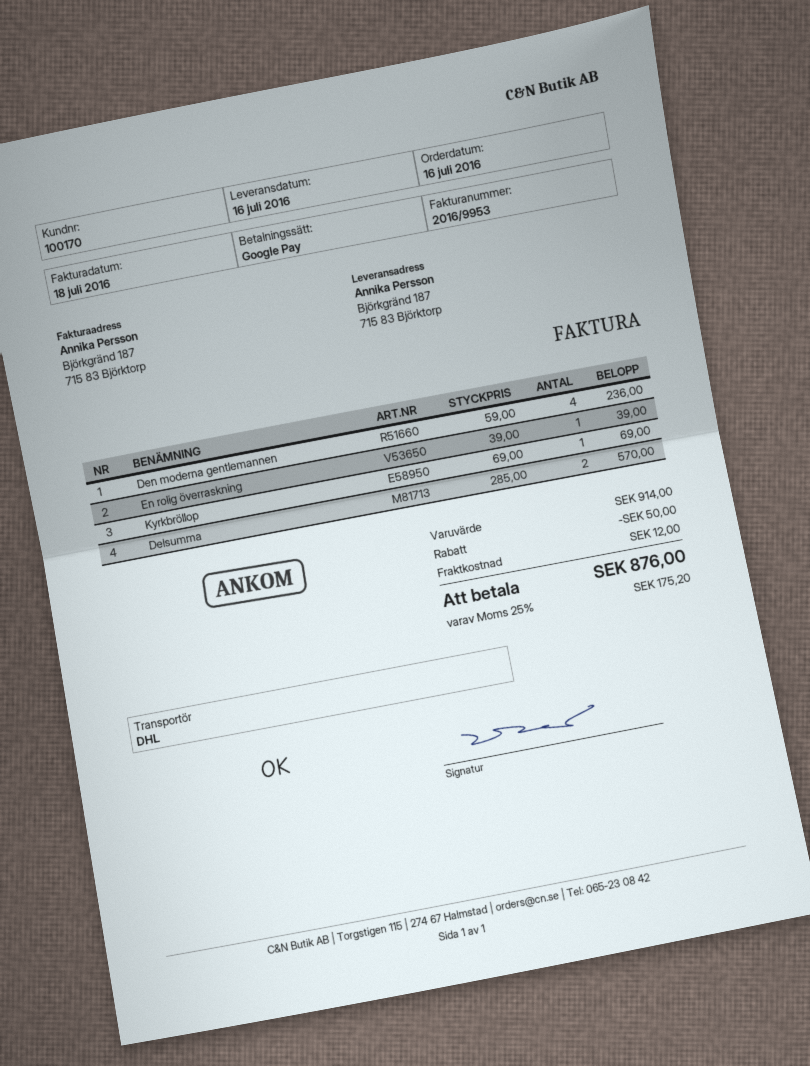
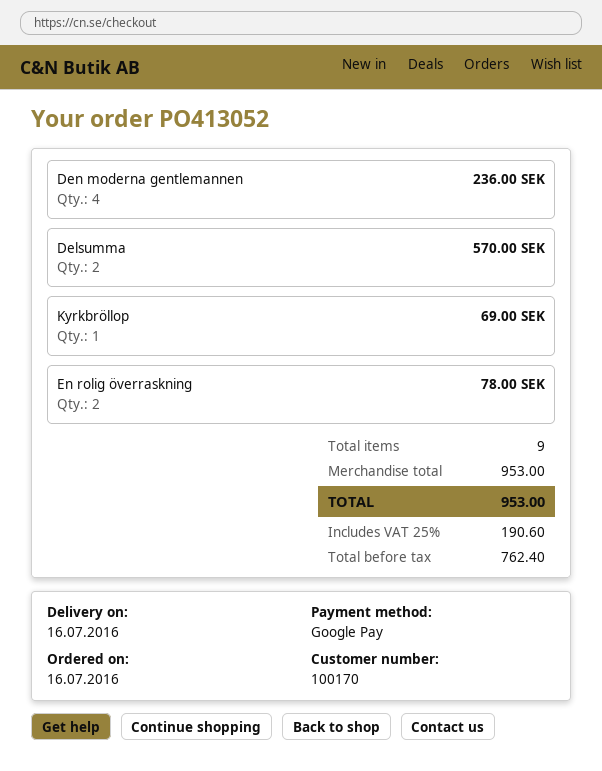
En rolig överraskning: 1 for 39.00 -> 2 for 78.00
subtotal: 914.00 -> 953.00
discount: 50.00 -> none
shipping: 12.00 -> none
tax: 25% = 175.20 -> 25% = 190.60
total: 876.00 -> 953.00

